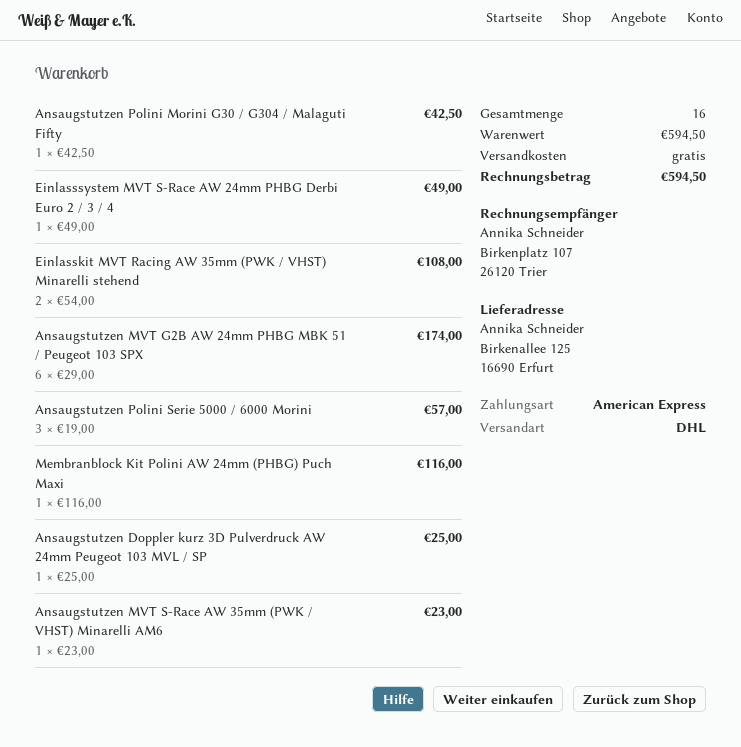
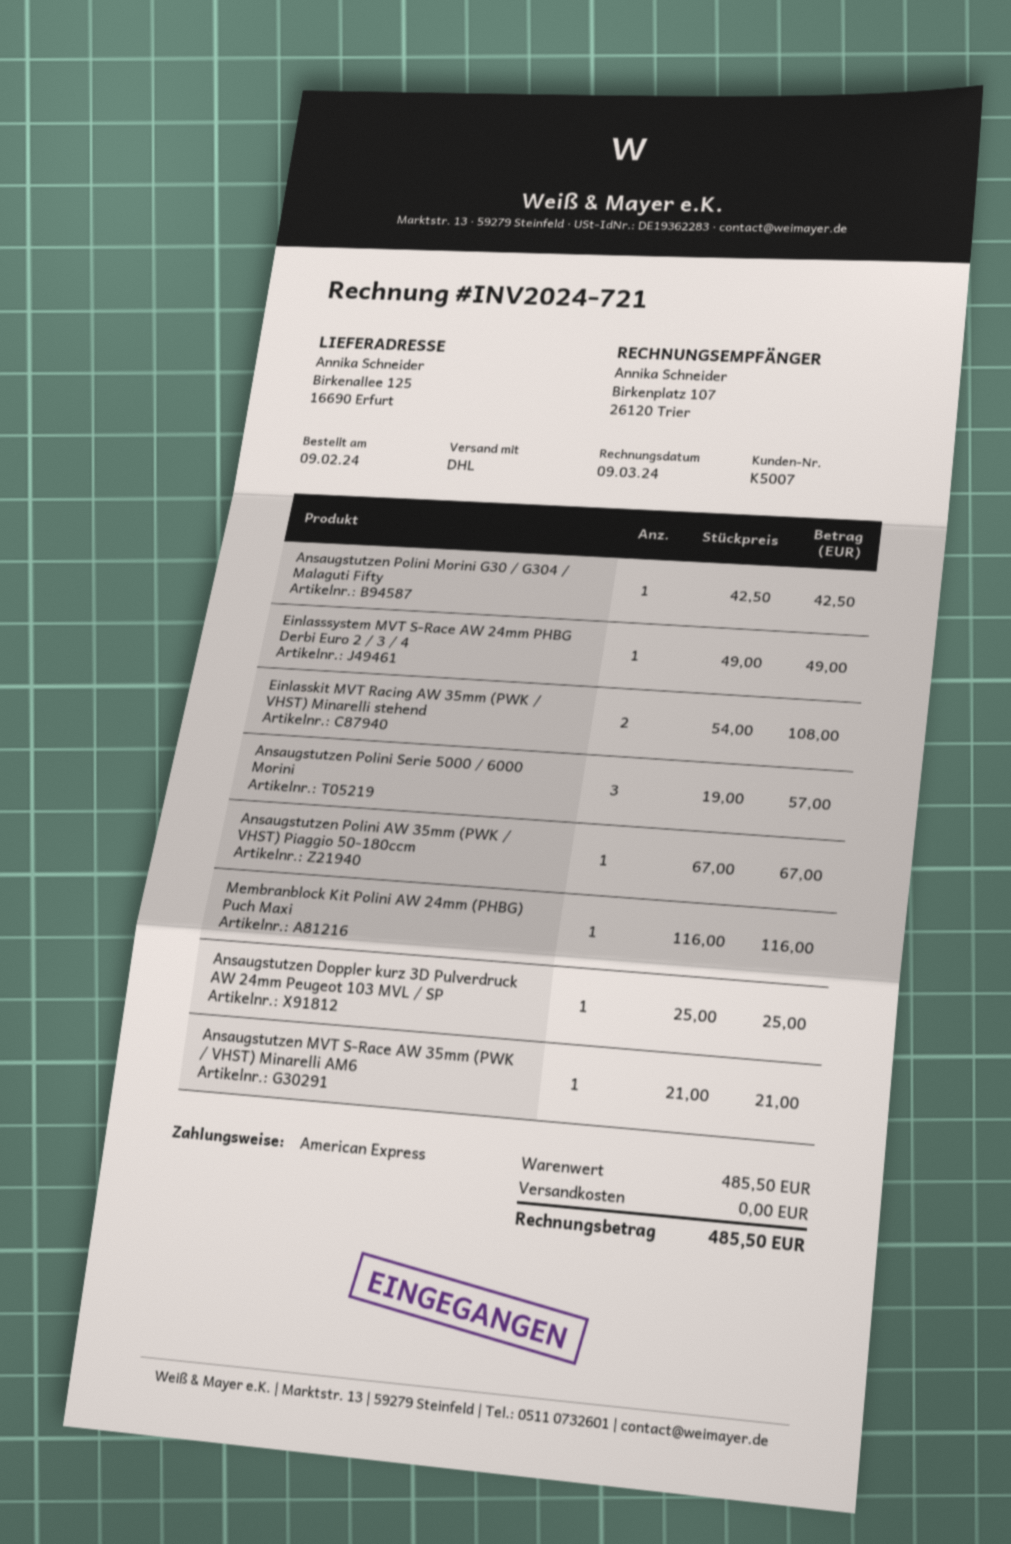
Ansaugstutzen MVT G2B AW 24mm PHBG MBK 51 / Peugeot 103 SPX: 6 x 29.00 = 174.00 -> none
Ansaugstutzen MVT S-Race AW 35mm (PWK / VHST) Minarelli AM6: 1 x 23.00 = 23.00 -> 1 x 21.00 = 21.00
Ansaugstutzen Polini AW 35mm (PWK / VHST) Piaggio 50-180ccm: none -> 1 x 67.00 = 67.00
subtotal: 594.50 -> 485.50
total: 594.50 -> 485.50

